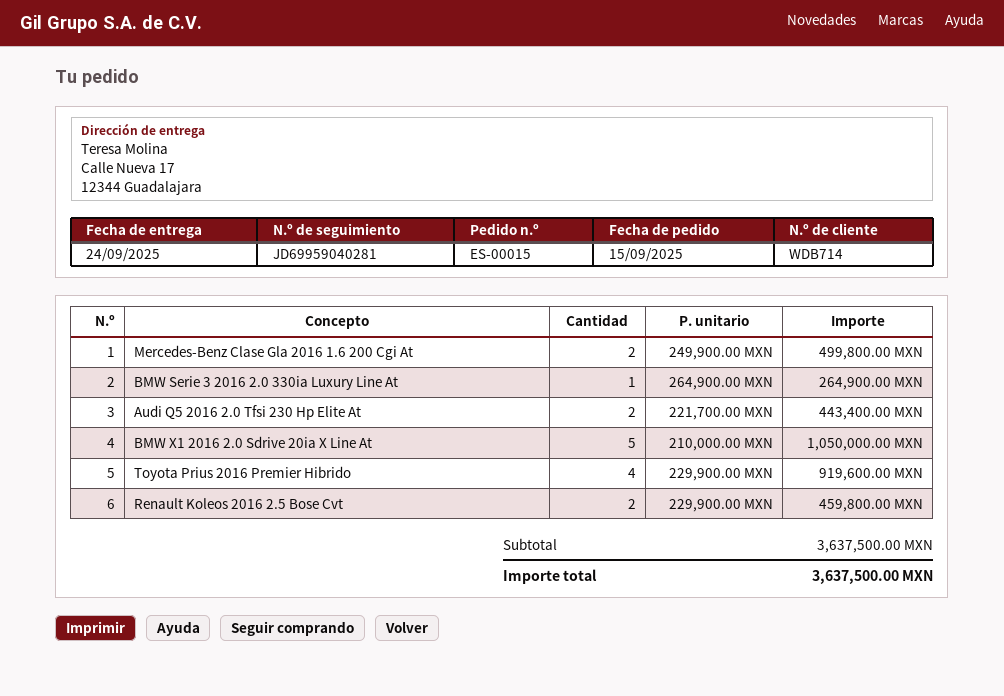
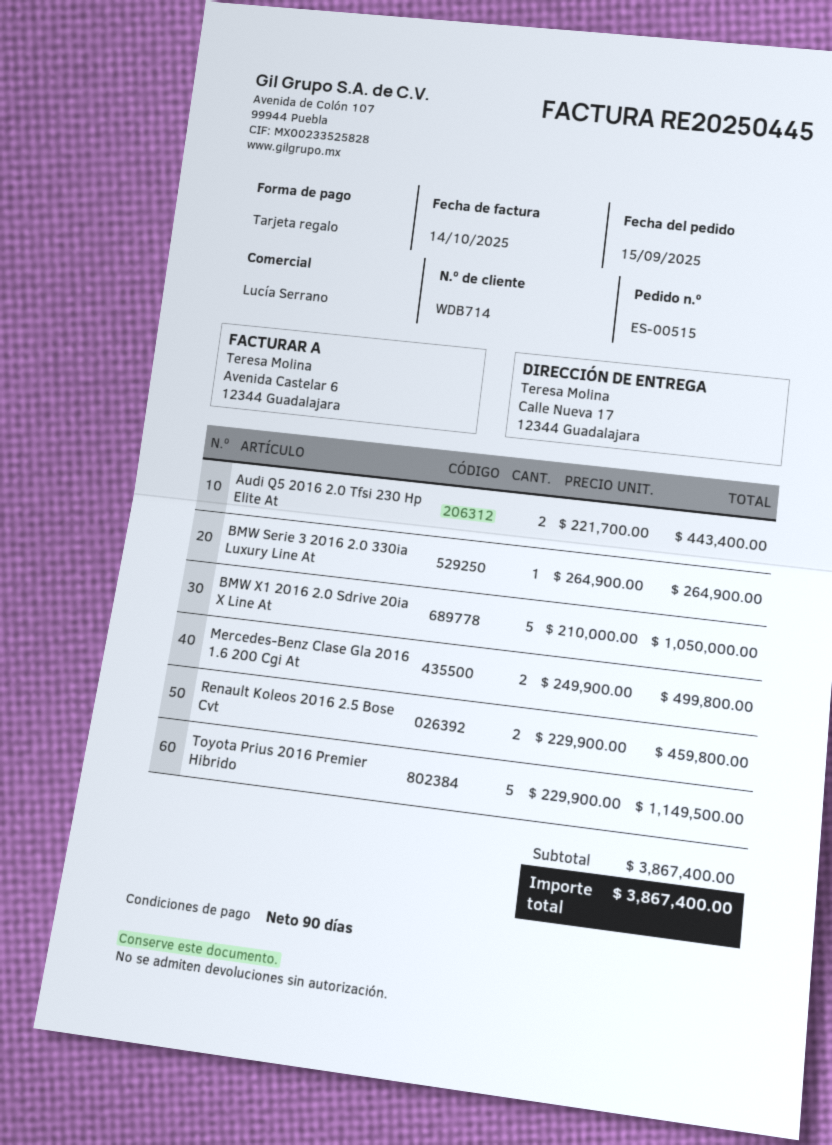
order number: ES-00015 -> ES-00515
Toyota Prius 2016 Premier Hibrido: 4 x 229900.00 = 919600.00 -> 5 x 229900.00 = 1149500.00
subtotal: 3637500.00 -> 3867400.00
total: 3637500.00 -> 3867400.00

